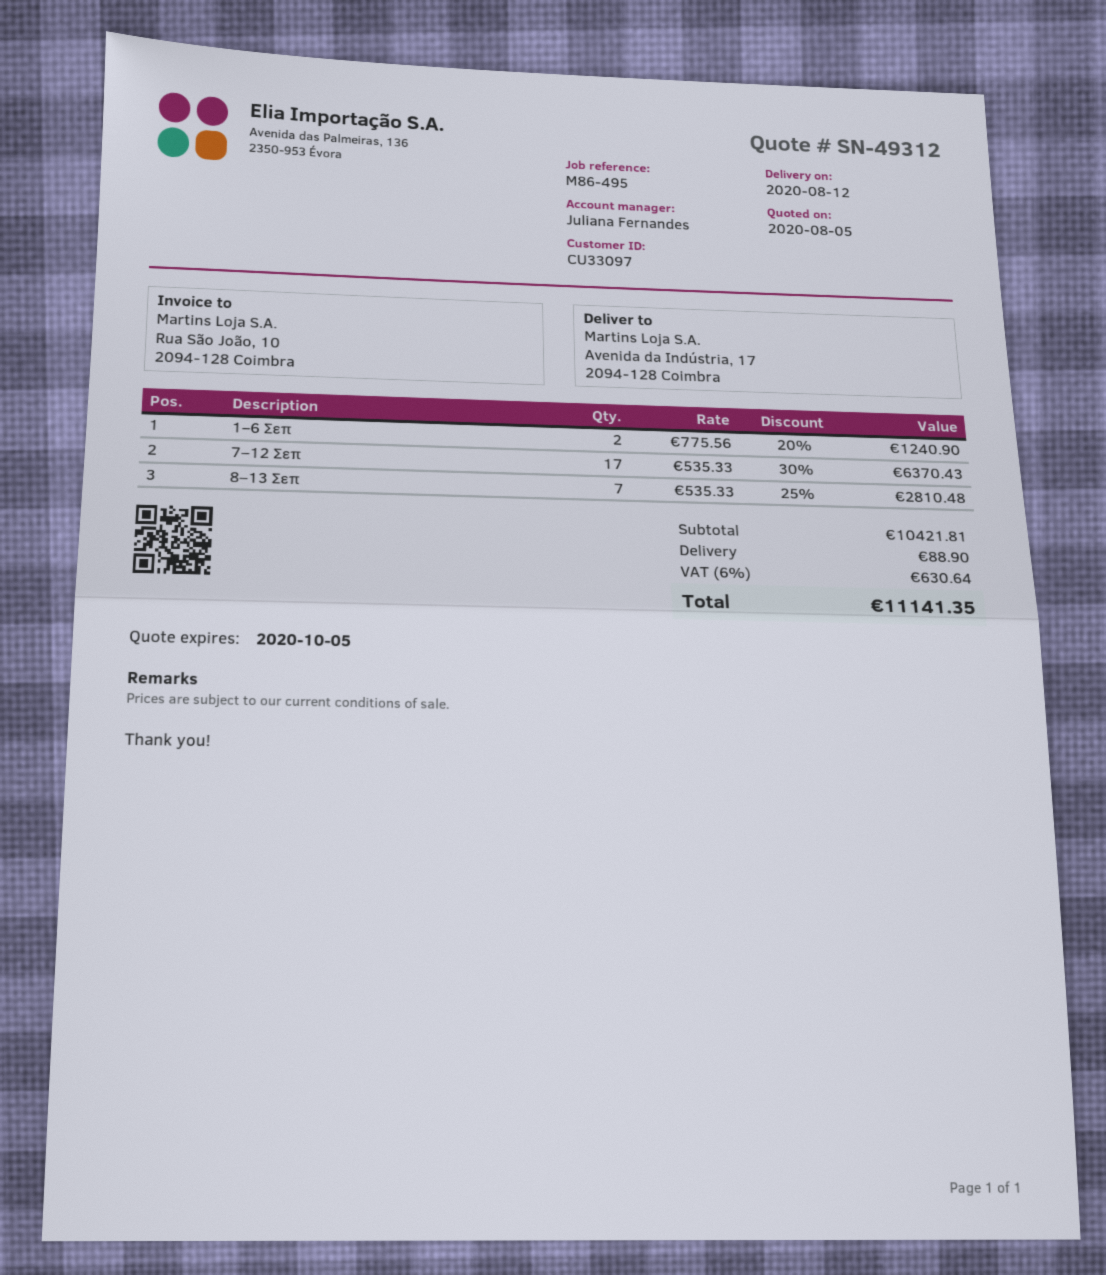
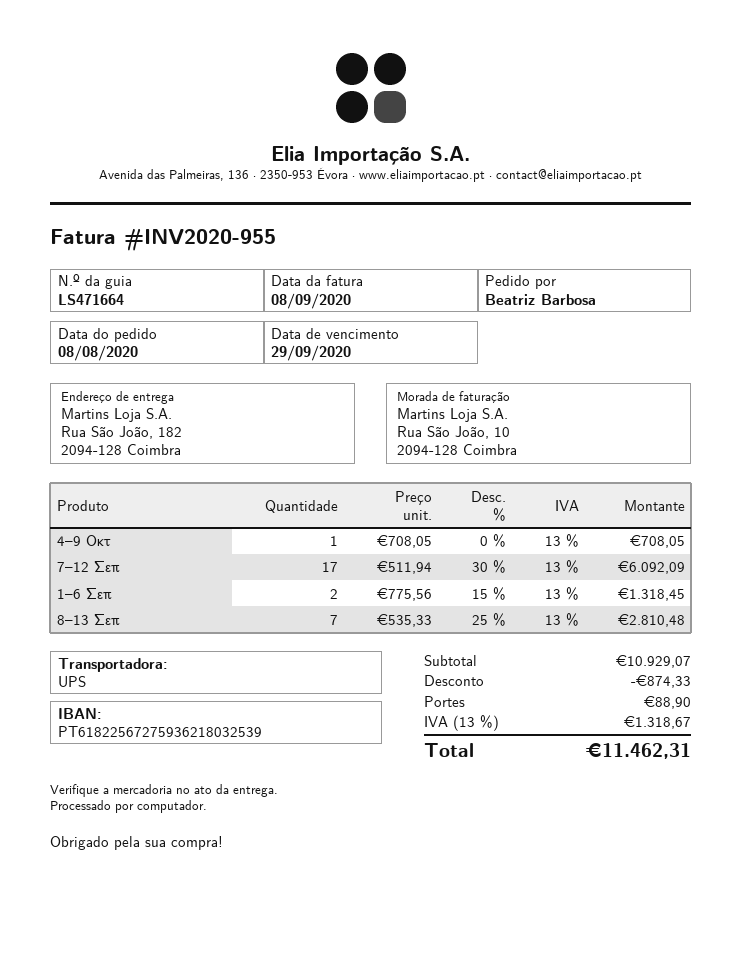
ship to: Avenida da Indústria, 17, 2094-128 Coimbra -> Rua São João, 182, 2094-128 Coimbra
1–6 Σεπ: 2 x 775.56 - 20% = 1240.90 -> 2 x 775.56 - 15% = 1318.45
7–12 Σεπ: 17 x 535.33 - 30% = 6370.43 -> 17 x 511.94 - 30% = 6092.09
4–9 Οκτ: none -> 1 x 708.05 = 708.05
subtotal: 10421.81 -> 10929.07
discount: none -> 874.33
tax: 6% = 630.64 -> 13% = 1318.67
total: 11141.35 -> 11462.31

